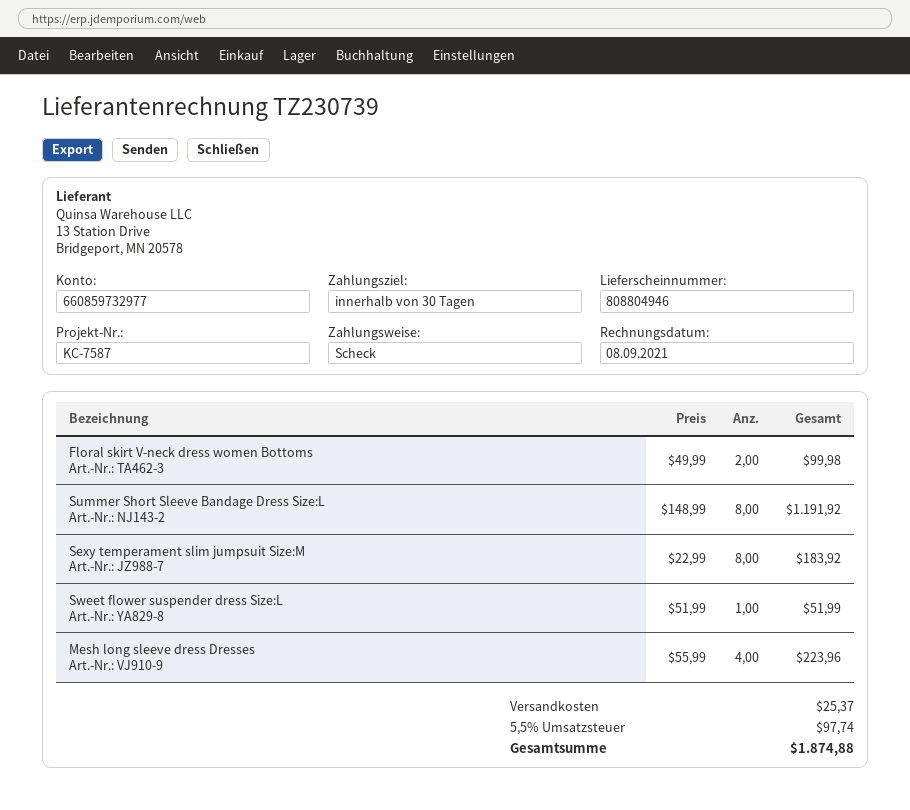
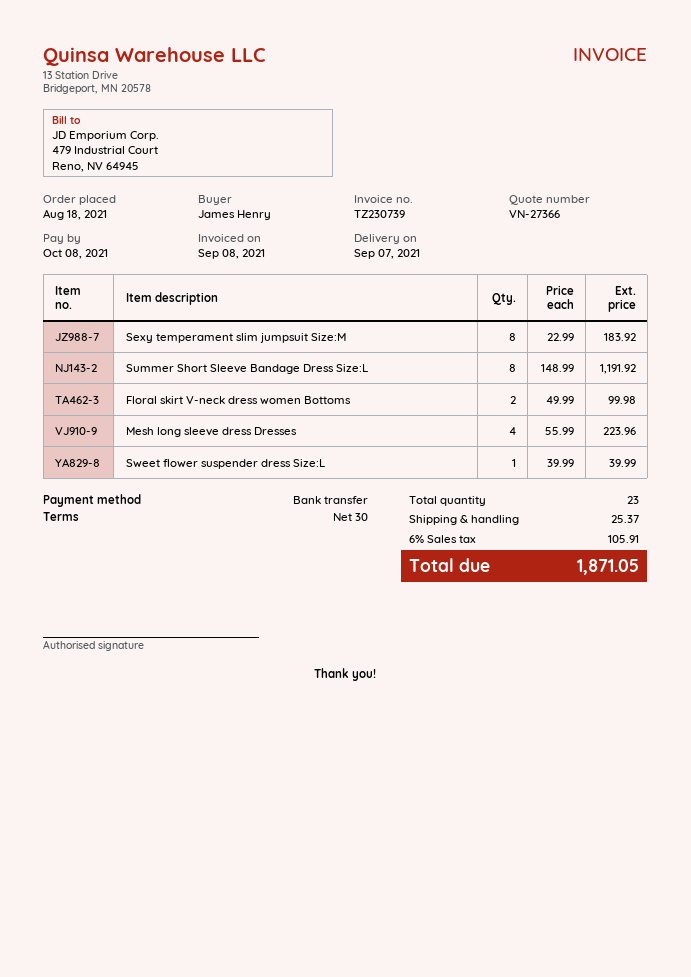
payment method: cheque -> bank transfer
Sweet flower suspender dress Size:L: 1 x 51.99 = 51.99 -> 1 x 39.99 = 39.99
tax: 5.5% = 97.74 -> 6% = 105.91
total: 1874.88 -> 1871.05

